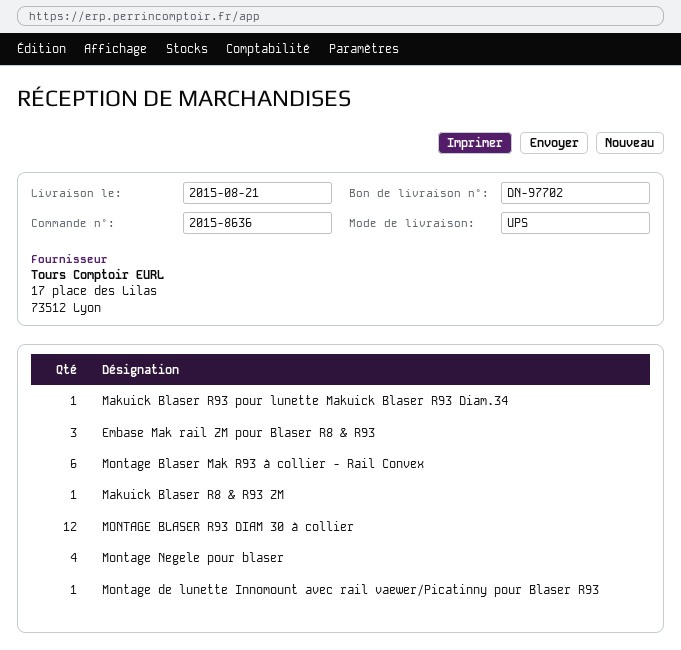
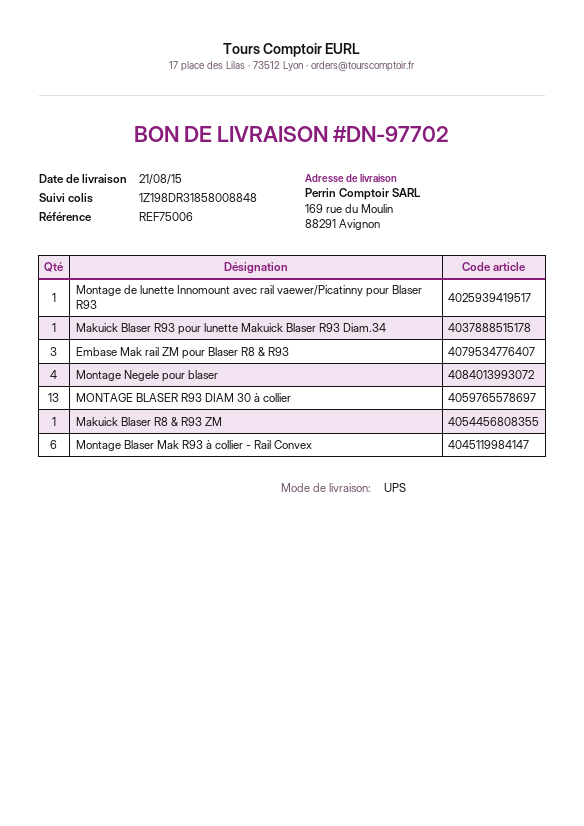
MONTAGE BLASER R93 DIAM 30 à collier: 12 -> 13

